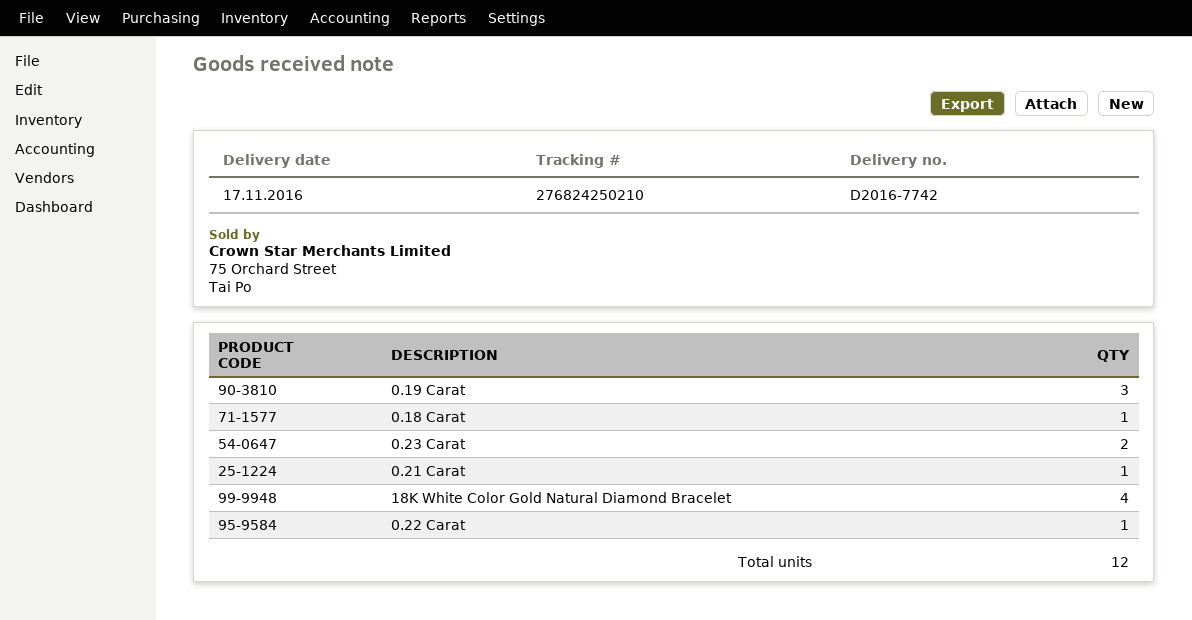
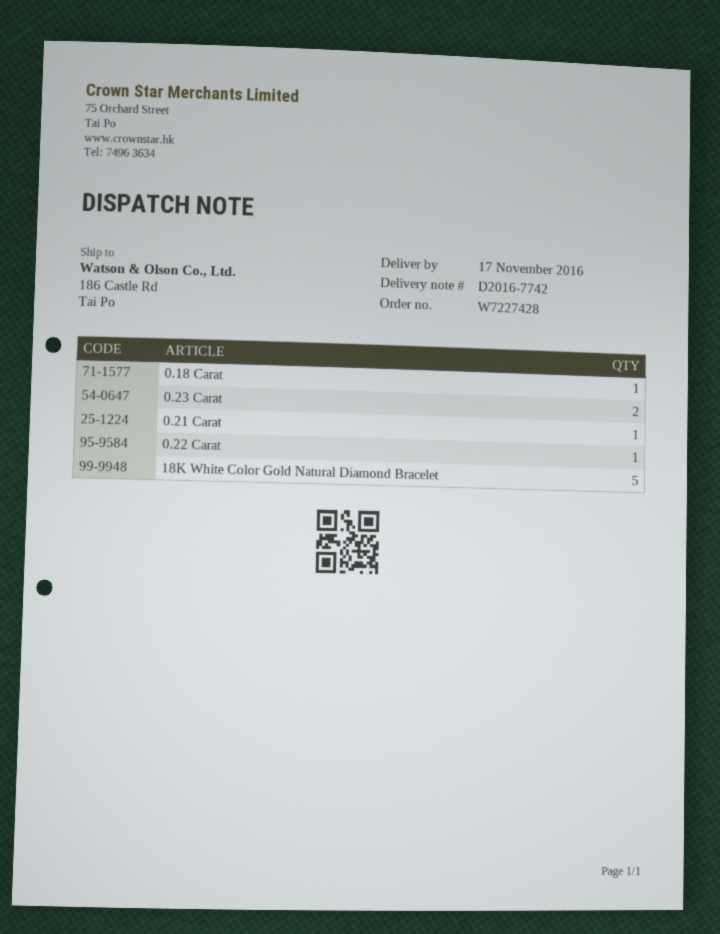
0.19 Carat: 3 -> none
18K White Color Gold Natural Diamond Bracelet: 4 -> 5

